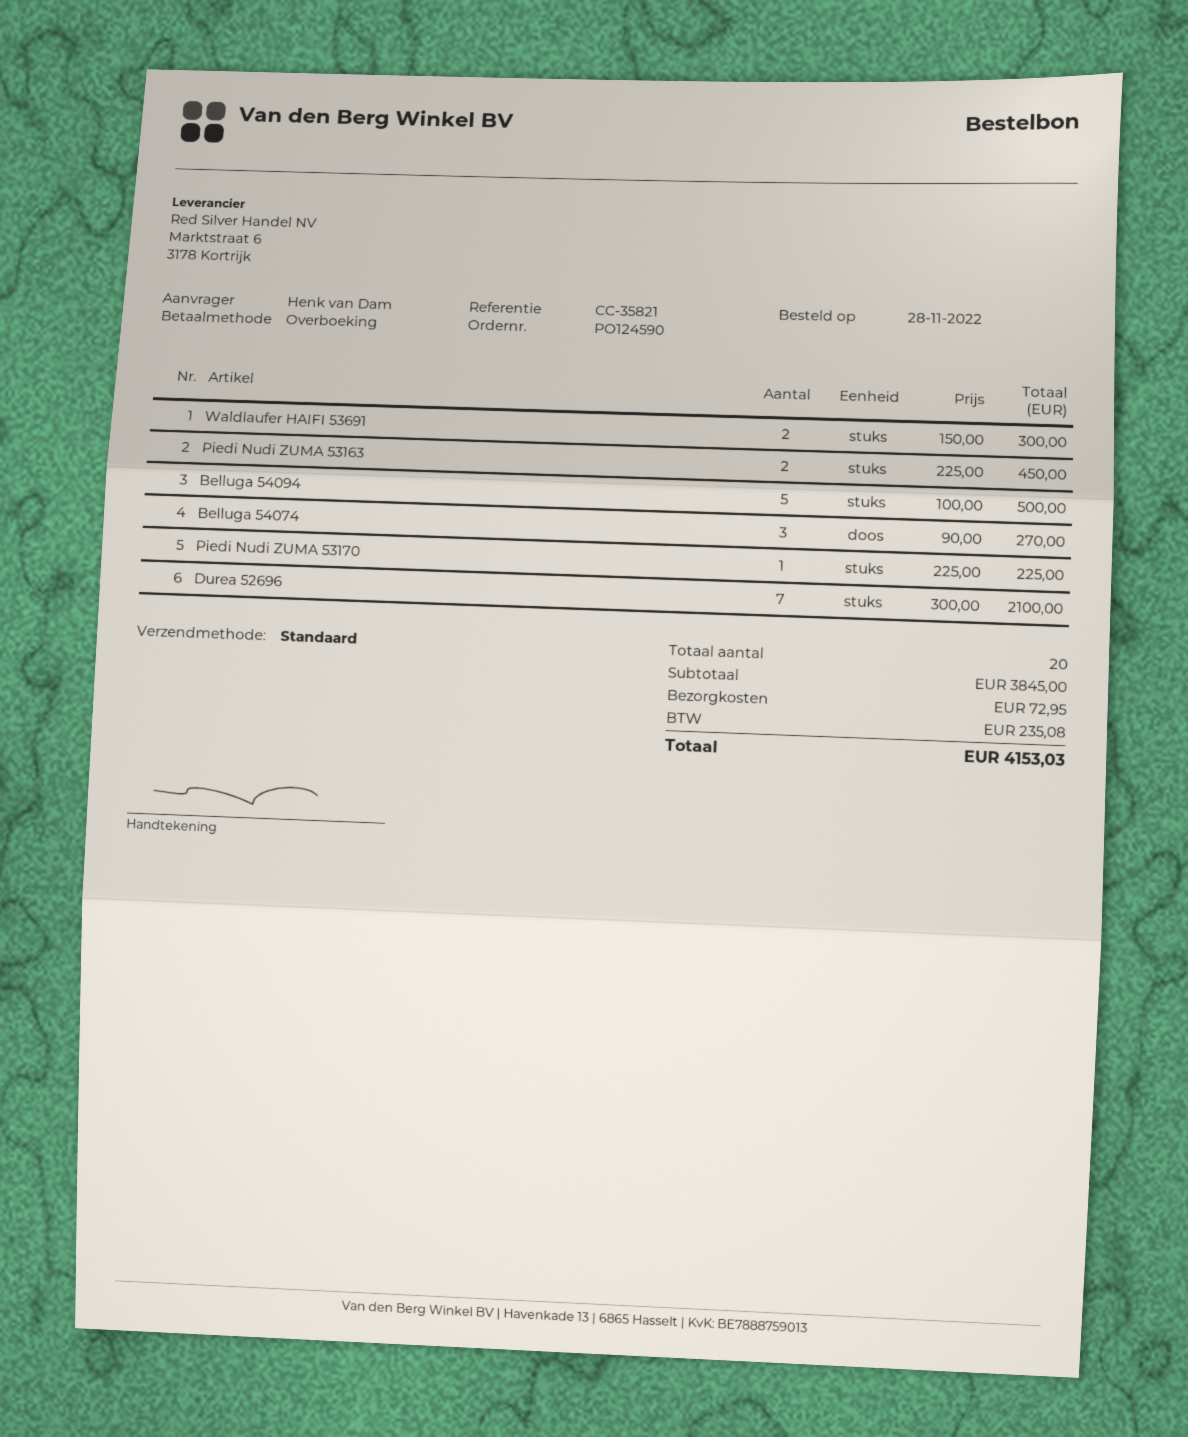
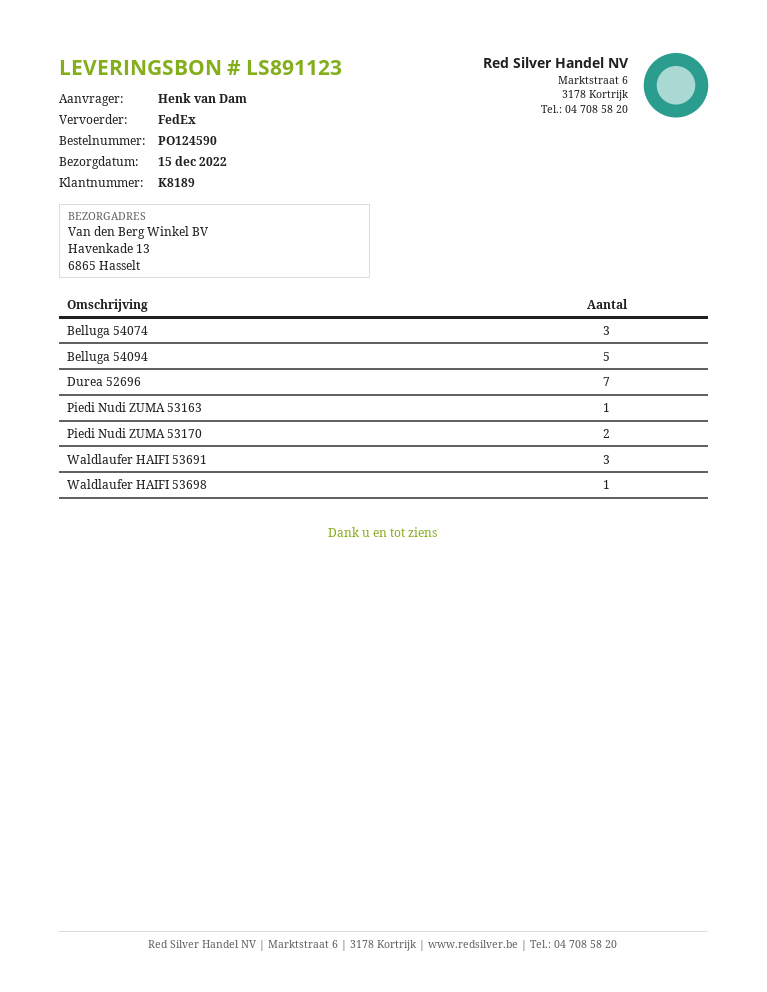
shipping method: standard -> FedEx
Waldlaufer HAIFI 53691: 2 -> 3
Piedi Nudi ZUMA 53163: 2 -> 1
Piedi Nudi ZUMA 53170: 1 -> 2
Waldlaufer HAIFI 53698: none -> 1

